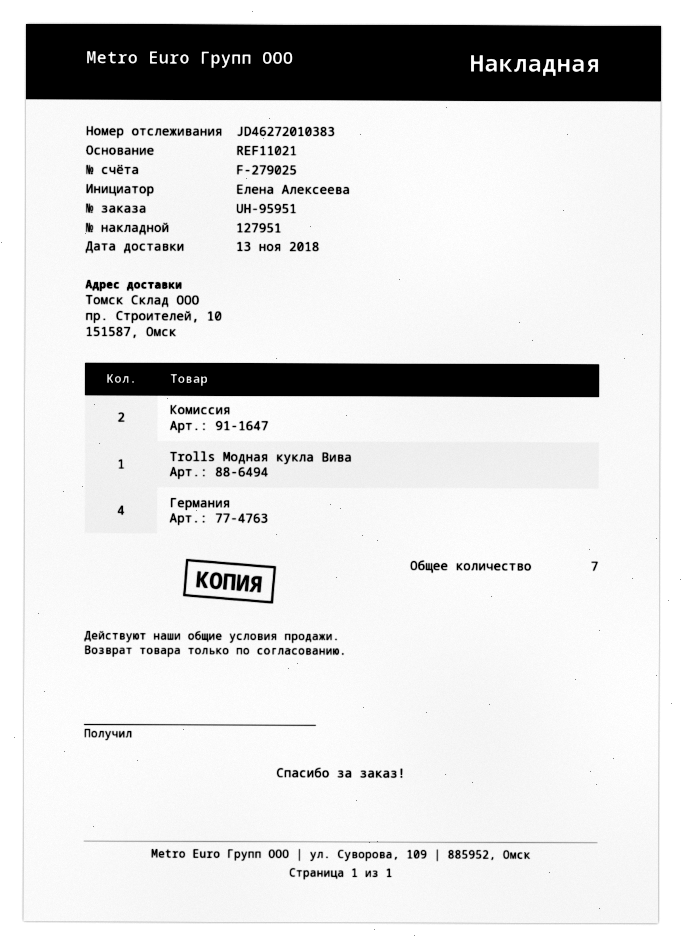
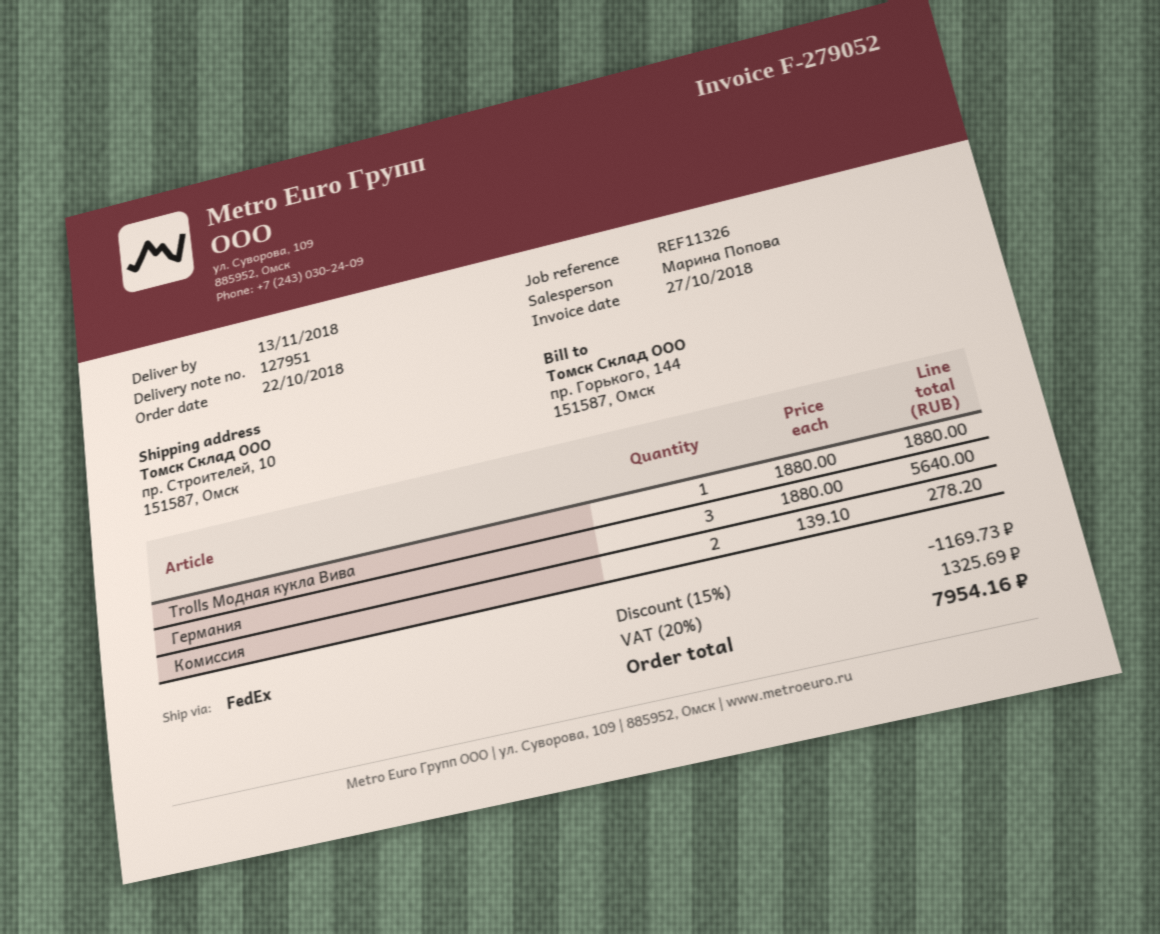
invoice number: F-279025 -> F-279052
reference: REF11021 -> REF11326
Германия: 4 -> 3

